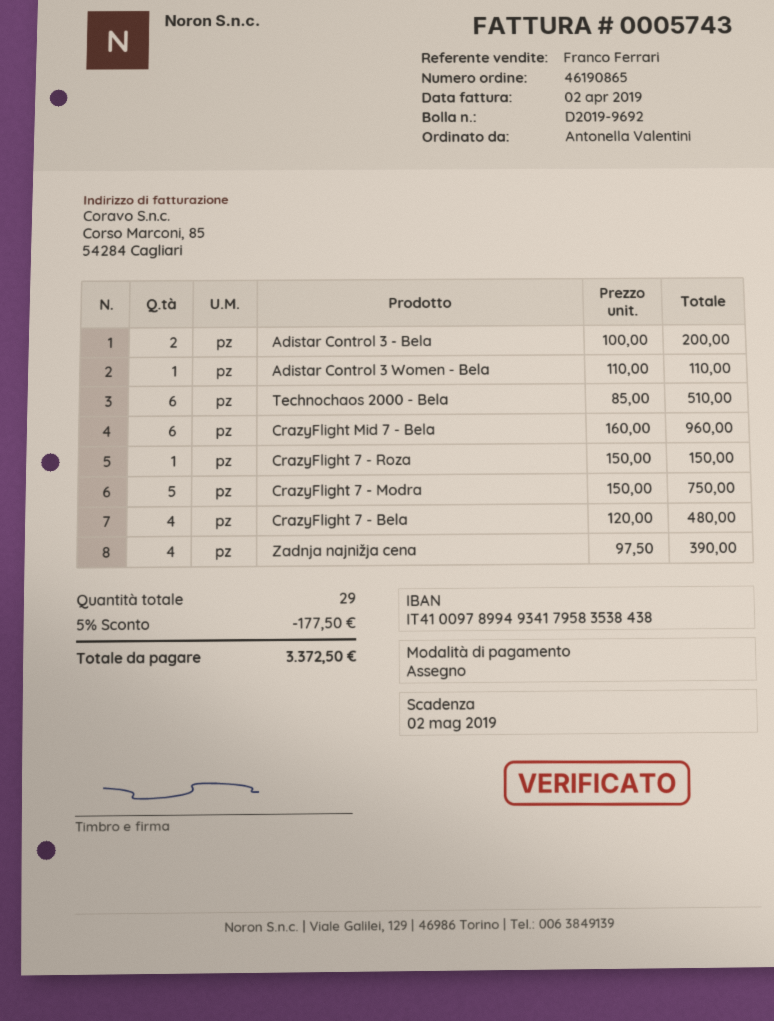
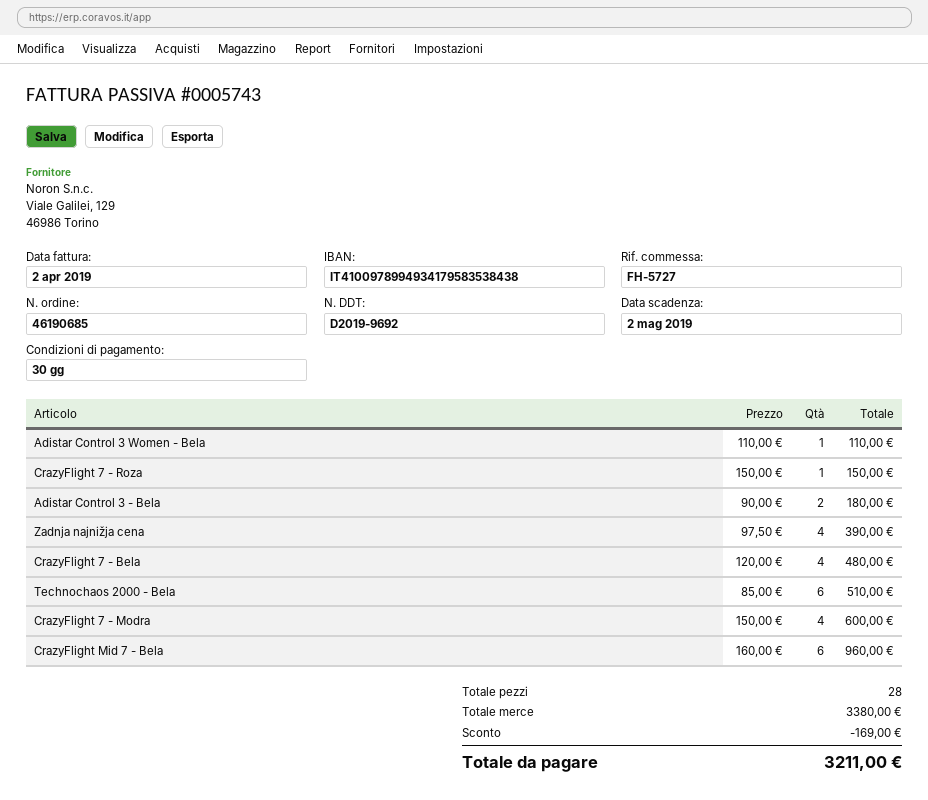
order number: 46190865 -> 46190685
Adistar Control 3 - Bela: 2 x 100.00 = 200.00 -> 2 x 90.00 = 180.00
CrazyFlight 7 - Modra: 5 x 150.00 = 750.00 -> 4 x 150.00 = 600.00
total quantity: 29 -> 28
discount: 177.50 -> 169.00
total: 3372.50 -> 3211.00

